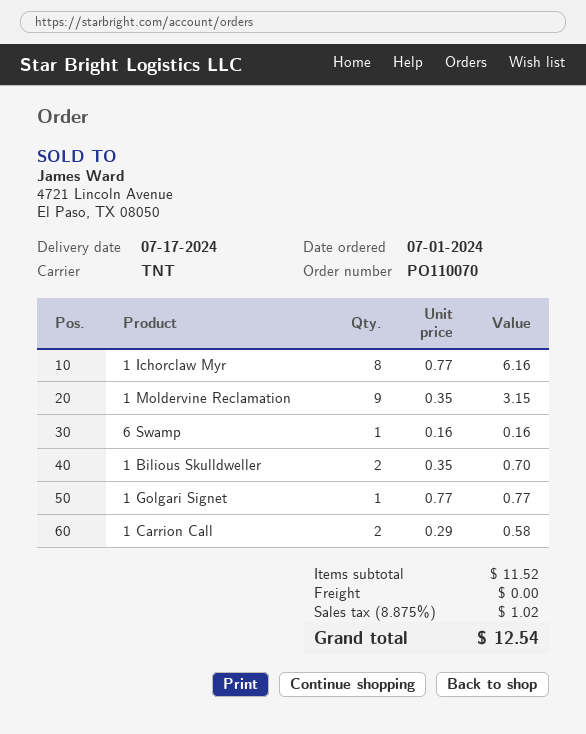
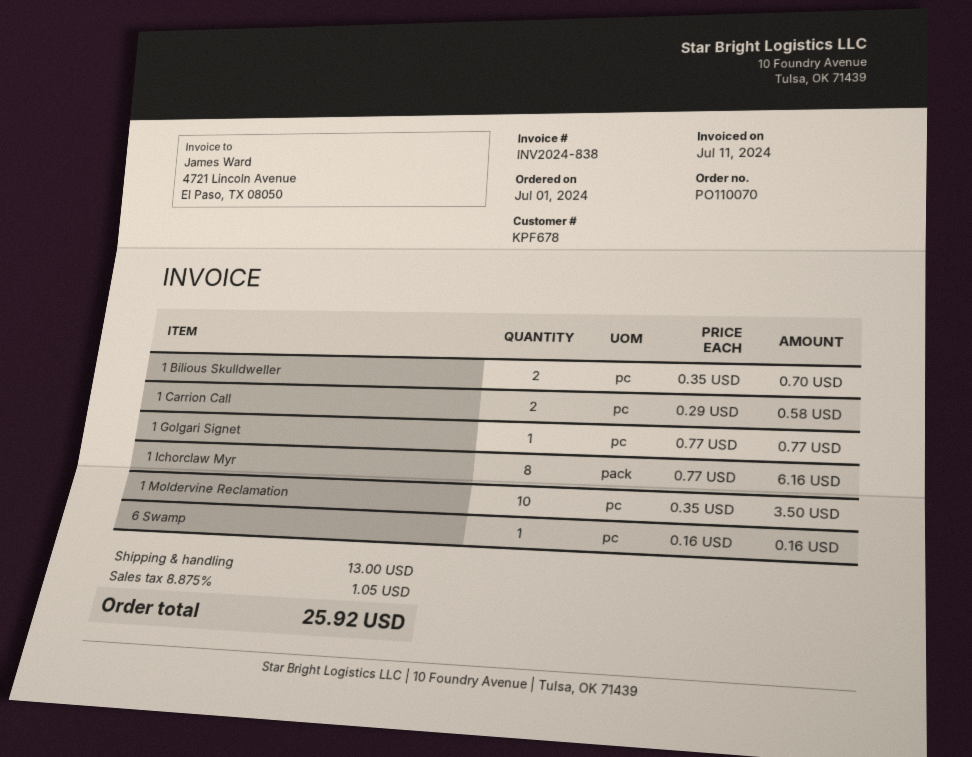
1 Moldervine Reclamation: 9 x 0.35 = 3.15 -> 10 x 0.35 = 3.50
shipping: 0.00 -> 13.00
tax: 8.875% = 1.02 -> 8.875% = 1.05
total: 12.54 -> 25.92

